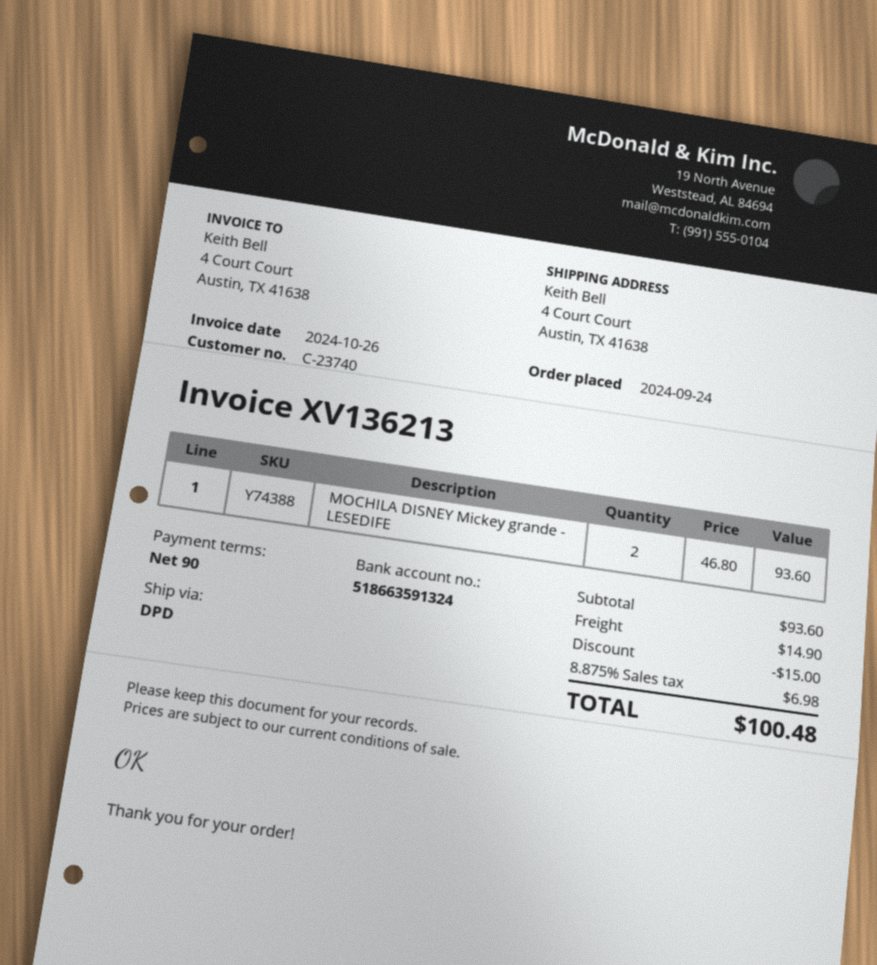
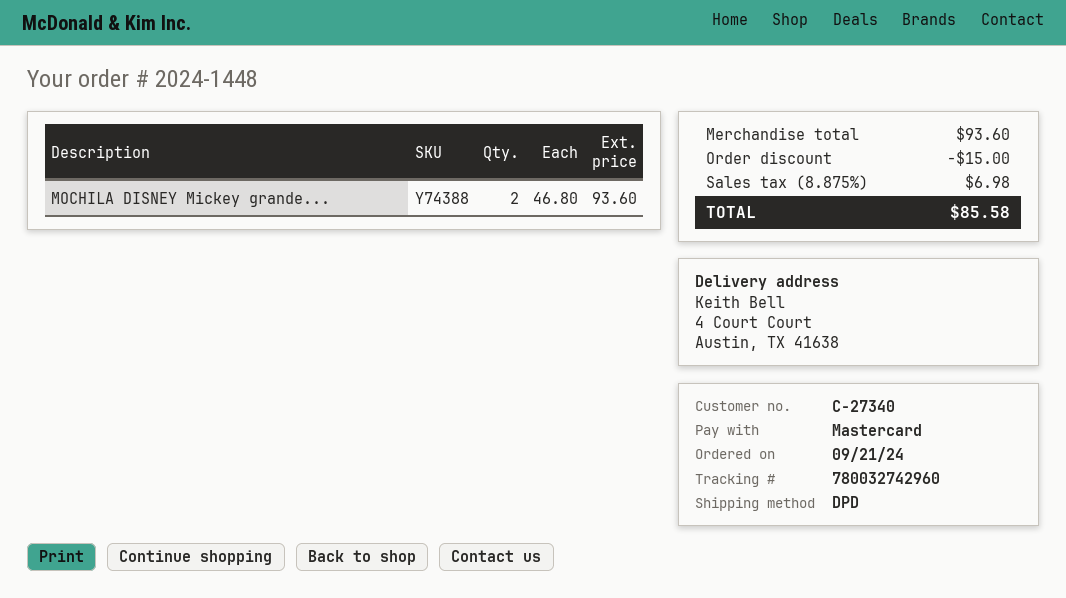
order date: 2024-09-24 -> 2024-09-21
customer number: C-23740 -> C-27340
shipping: 14.90 -> none
total: 100.48 -> 85.58

